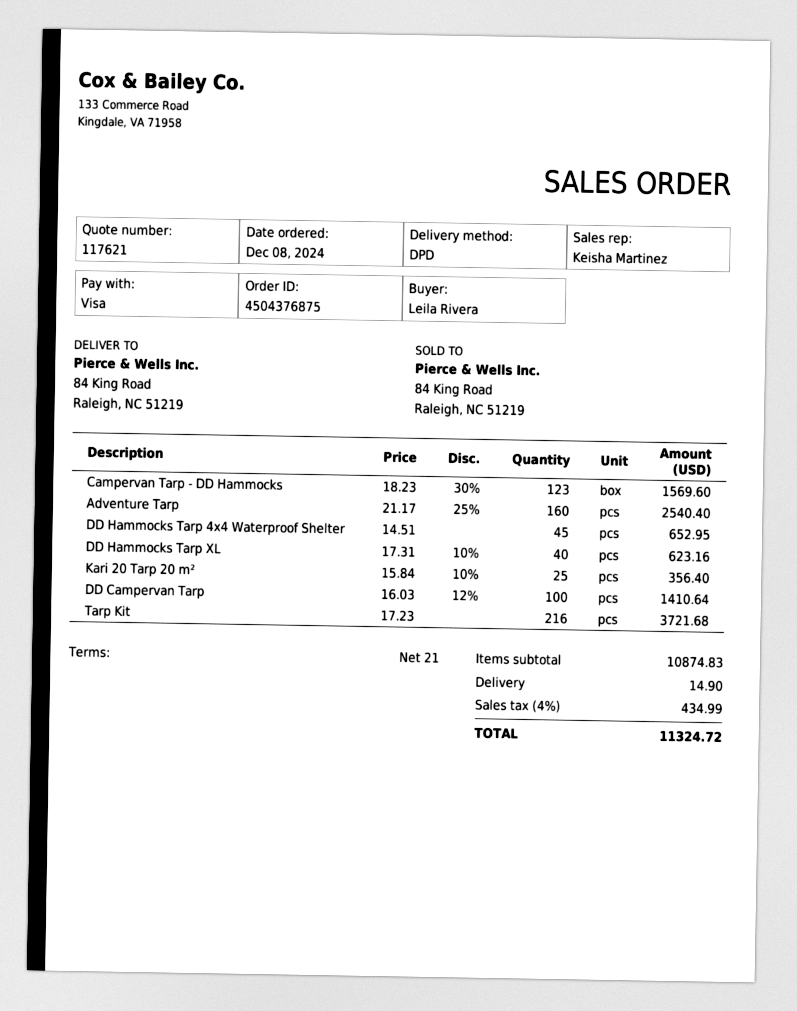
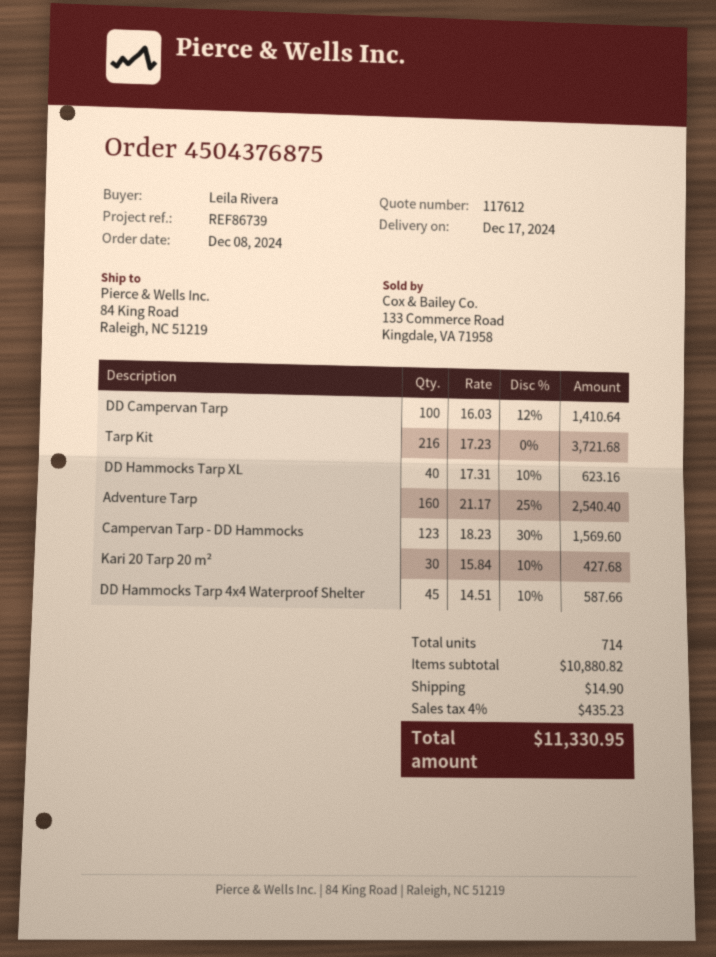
quote number: 117621 -> 117612
DD Hammocks Tarp 4x4 Waterproof Shelter: 45 x 14.51 = 652.95 -> 45 x 14.51 - 10% = 587.66
Kari 20 Tarp 20 m²: 25 x 15.84 - 10% = 356.40 -> 30 x 15.84 - 10% = 427.68
subtotal: 10874.83 -> 10880.82
tax: 4% = 434.99 -> 4% = 435.23
total: 11324.72 -> 11330.95

